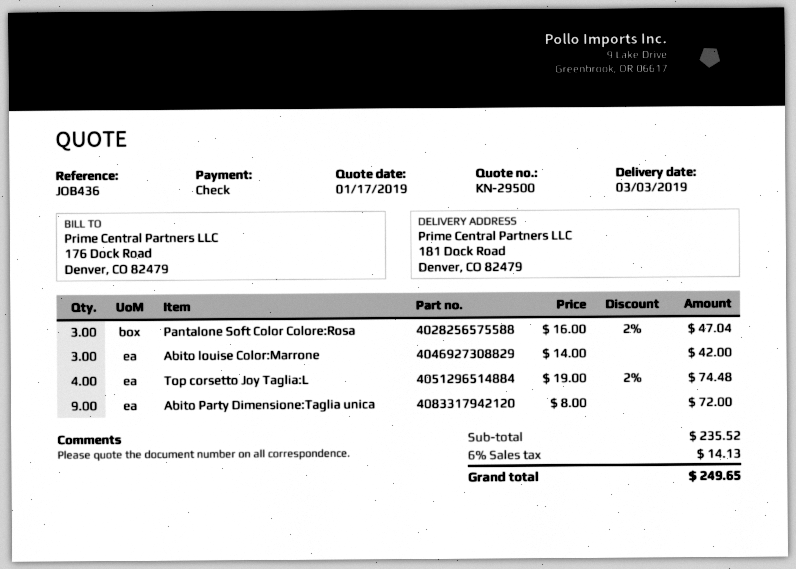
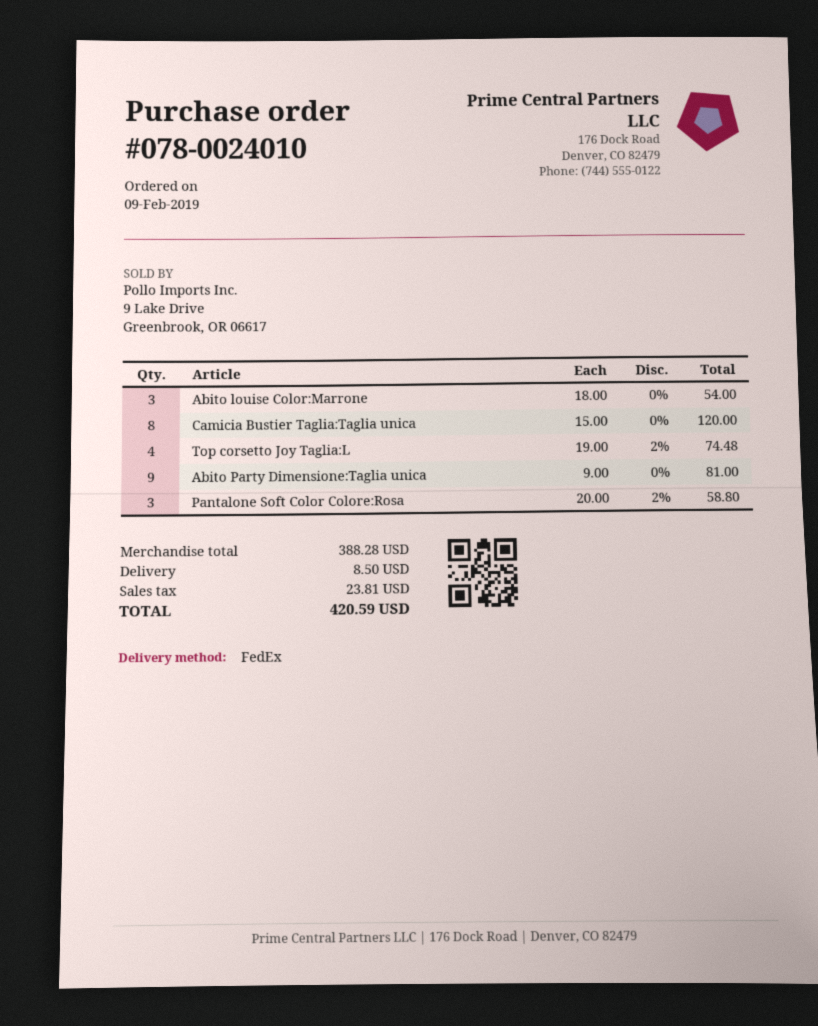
Pantalone Soft Color Colore:Rosa: 3 x 16.00 - 2% = 47.04 -> 3 x 20.00 - 2% = 58.80
Abito louise Color:Marrone: 3 x 14.00 = 42.00 -> 3 x 18.00 = 54.00
Abito Party Dimensione:Taglia unica: 9 x 8.00 = 72.00 -> 9 x 9.00 = 81.00
Camicia Bustier Taglia:Taglia unica: none -> 8 x 15.00 = 120.00
subtotal: 235.52 -> 388.28
shipping: none -> 8.50
tax: 14.13 -> 23.81
total: 249.65 -> 420.59

